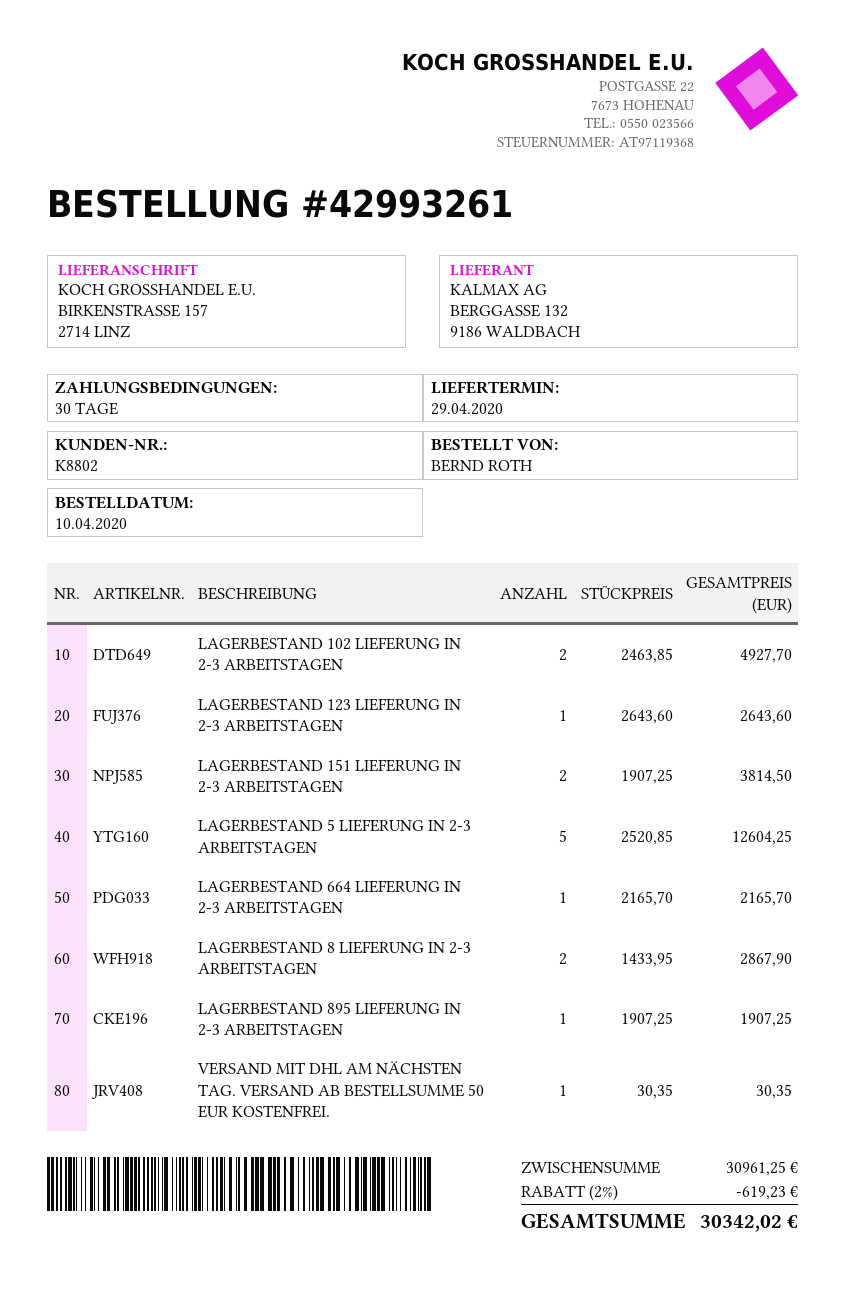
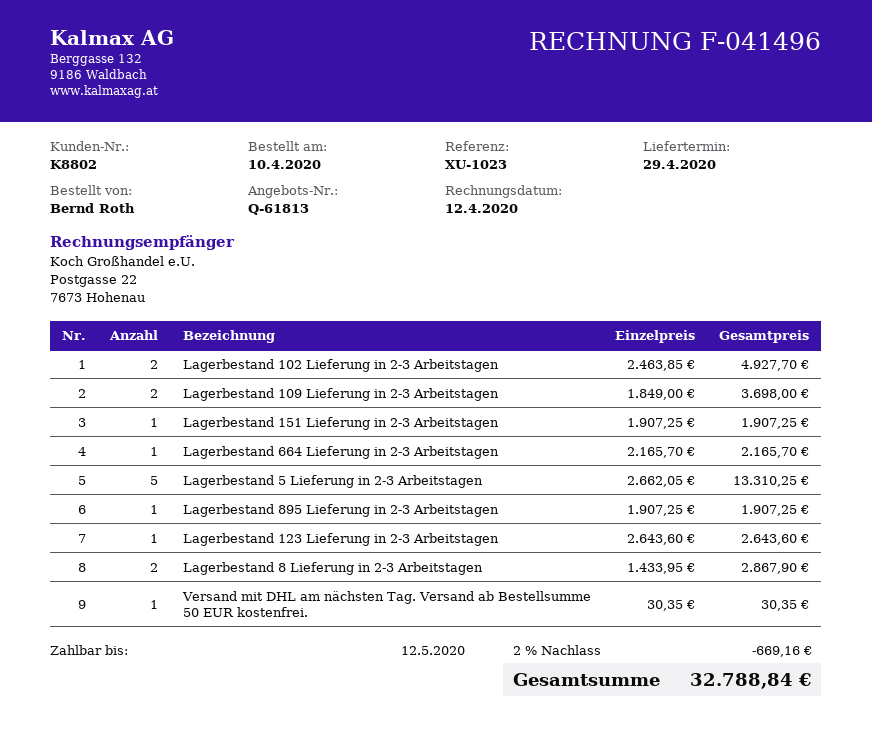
LAGERBESTAND 151 LIEFERUNG IN 2-3 ARBEITSTAGEN: 2 x 1907.25 = 3814.50 -> 1 x 1907.25 = 1907.25
LAGERBESTAND 5 LIEFERUNG IN 2-3 ARBEITSTAGEN: 5 x 2520.85 = 12604.25 -> 5 x 2662.05 = 13310.25
Lagerbestand 109 Lieferung in 2-3 Arbeitstagen: none -> 2 x 1849.00 = 3698.00
discount: 2% = 619.23 -> 2% = 669.16
total: 30342.02 -> 32788.84

